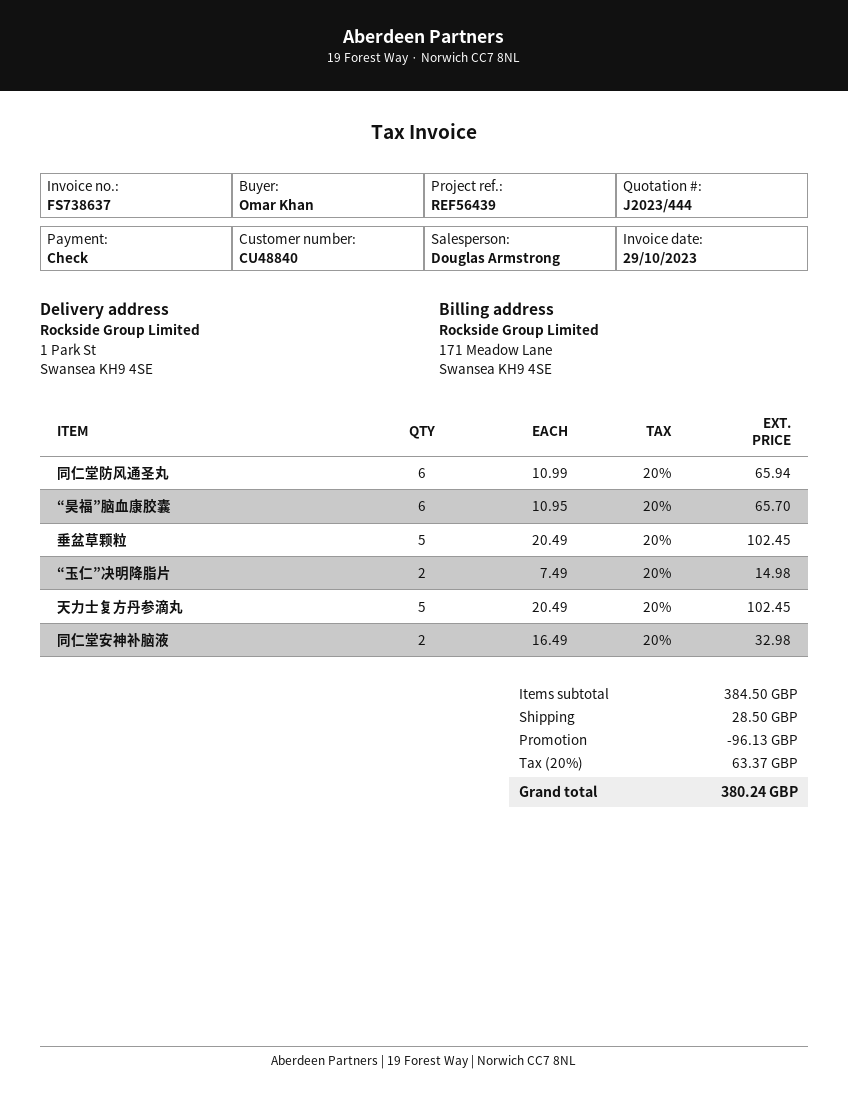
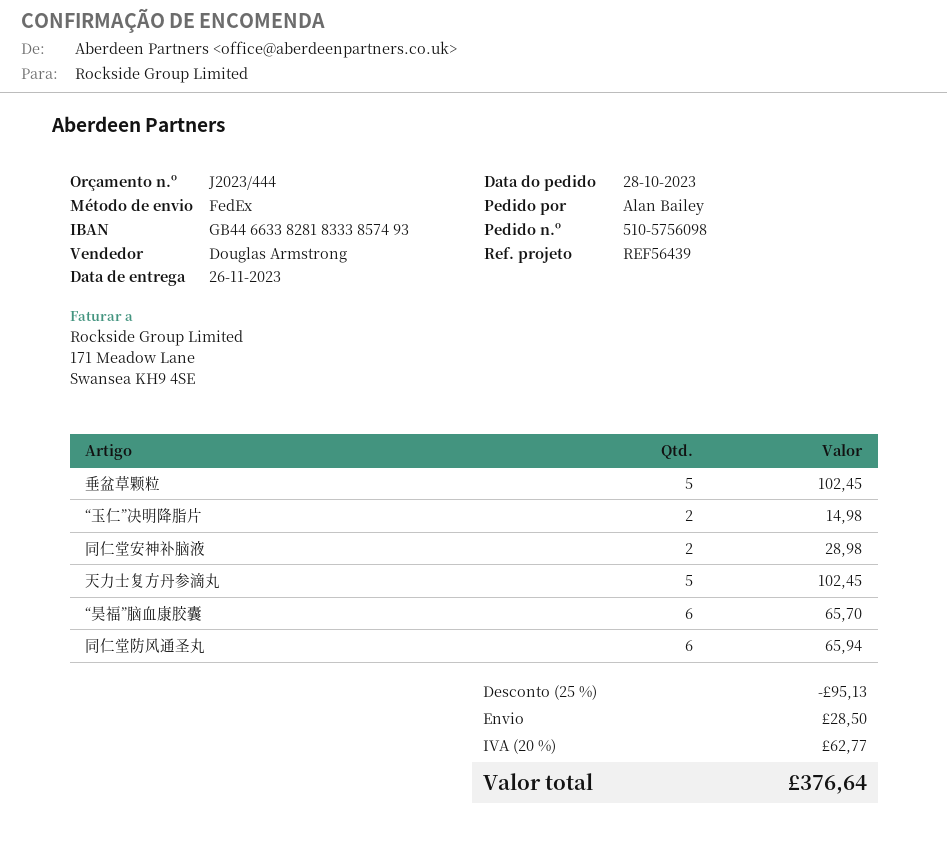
ordered by: Omar Khan -> Alan Bailey
同仁堂安神补脑液: 2 for 32.98 -> 2 for 28.98
discount: 96.13 -> 95.13
tax: 20% = 63.37 -> 20% = 62.77
total: 380.24 -> 376.64

